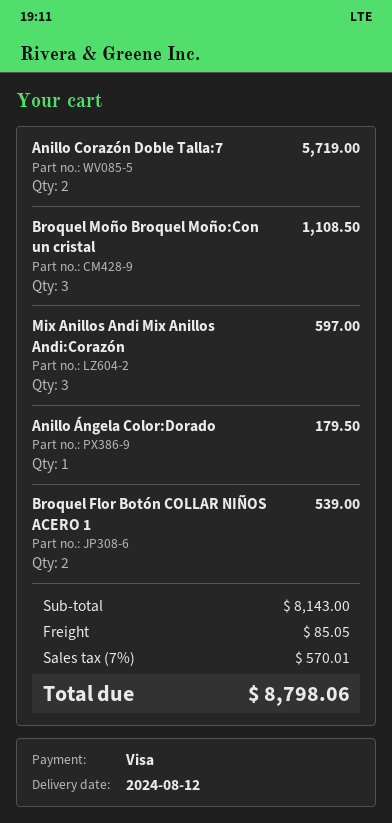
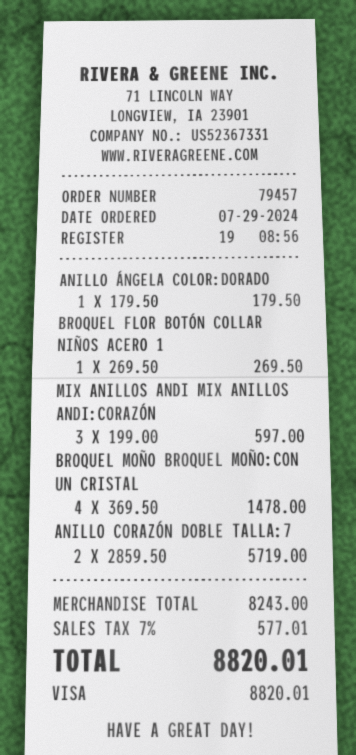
Broquel Moño Broquel Moño:Con un cristal: 3 for 1108.50 -> 4 for 1478.00
Broquel Flor Botón COLLAR NIÑOS ACERO 1: 2 for 539.00 -> 1 for 269.50
subtotal: 8143.00 -> 8243.00
shipping: 85.05 -> none
tax: 7% = 570.01 -> 7% = 577.01
total: 8798.06 -> 8820.01

